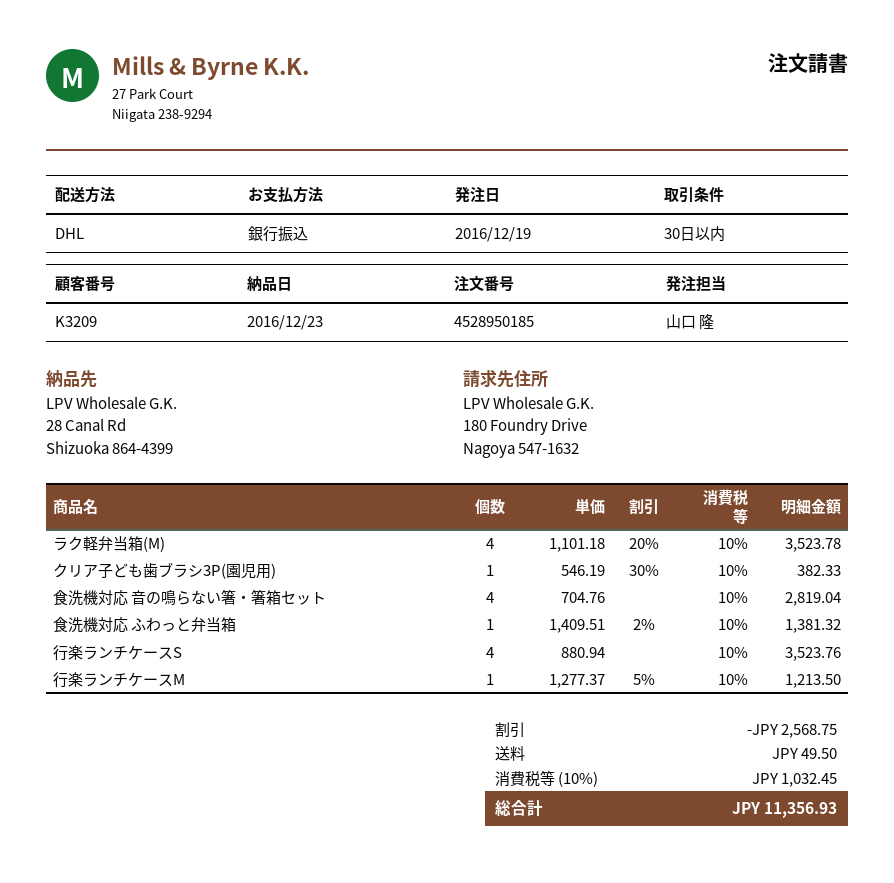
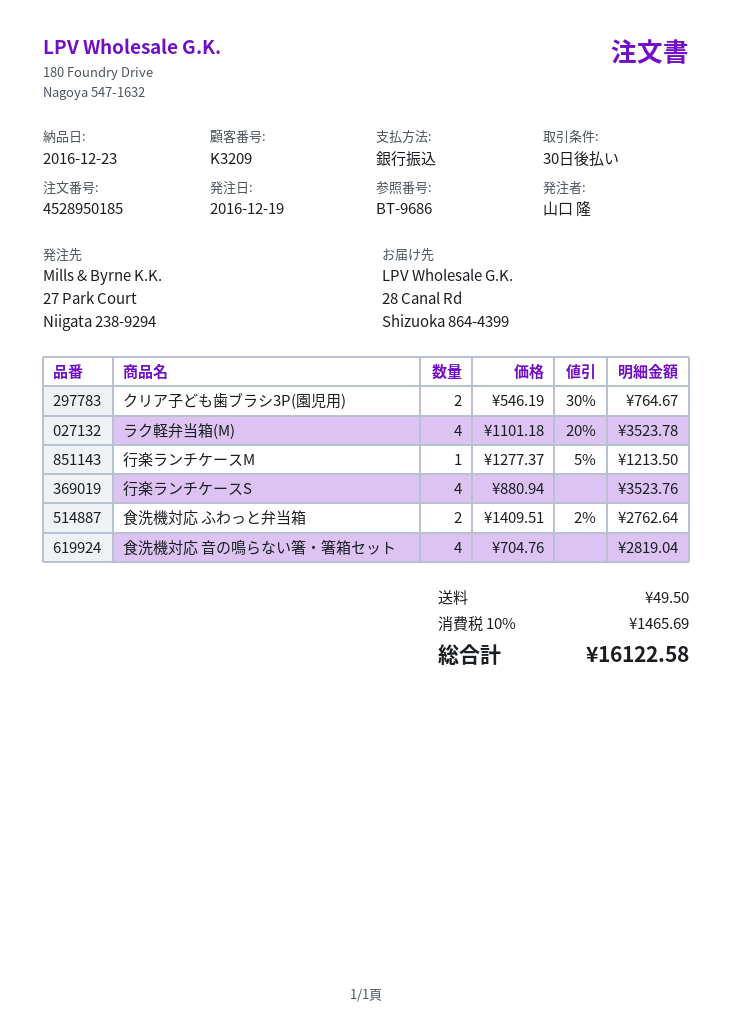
クリア子ども歯ブラシ3P(園児用): 1 x 546.19 - 30% = 382.33 -> 2 x 546.19 - 30% = 764.67
食洗機対応 ふわっと弁当箱: 1 x 1409.51 - 2% = 1381.32 -> 2 x 1409.51 - 2% = 2762.64
discount: 2568.75 -> none
tax: 10% = 1032.45 -> 10% = 1465.69
total: 11356.93 -> 16122.58

